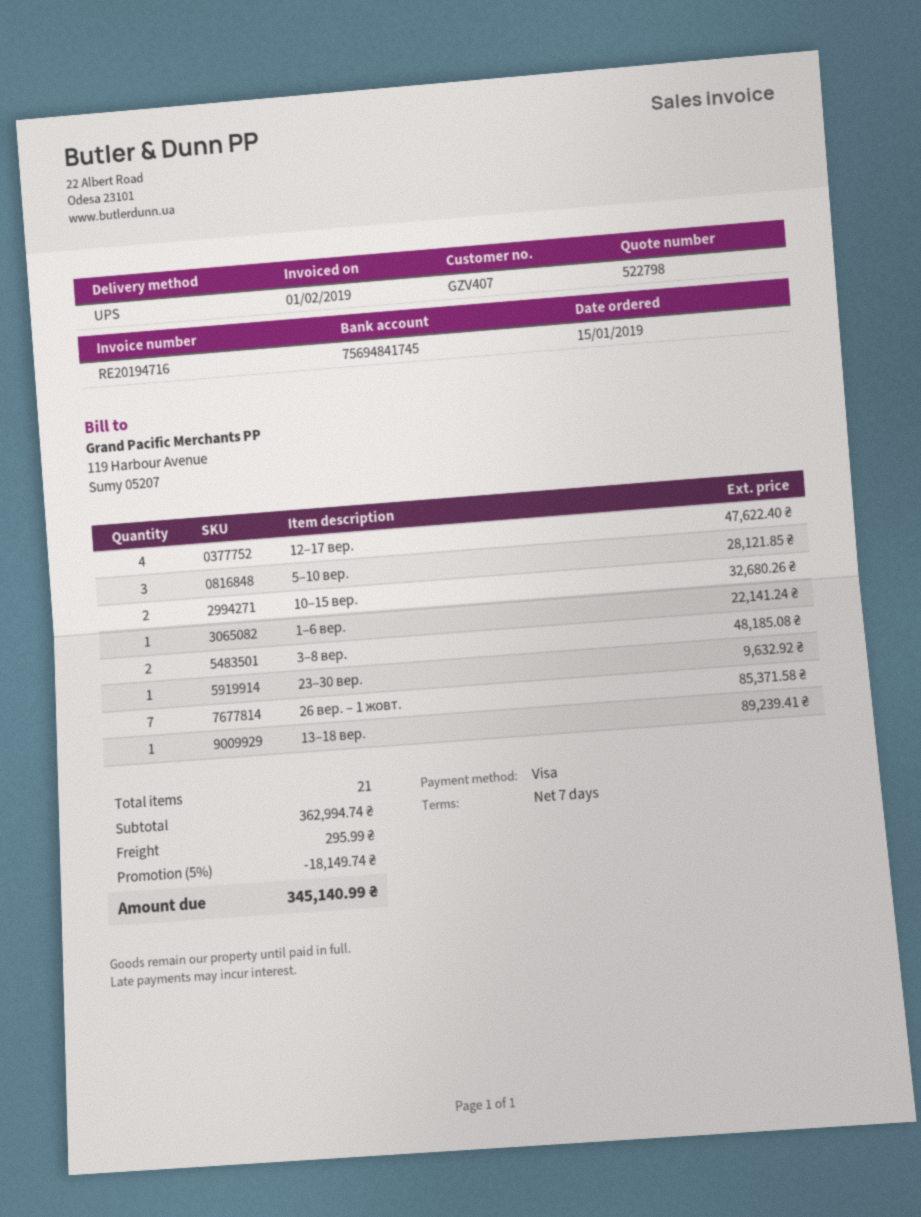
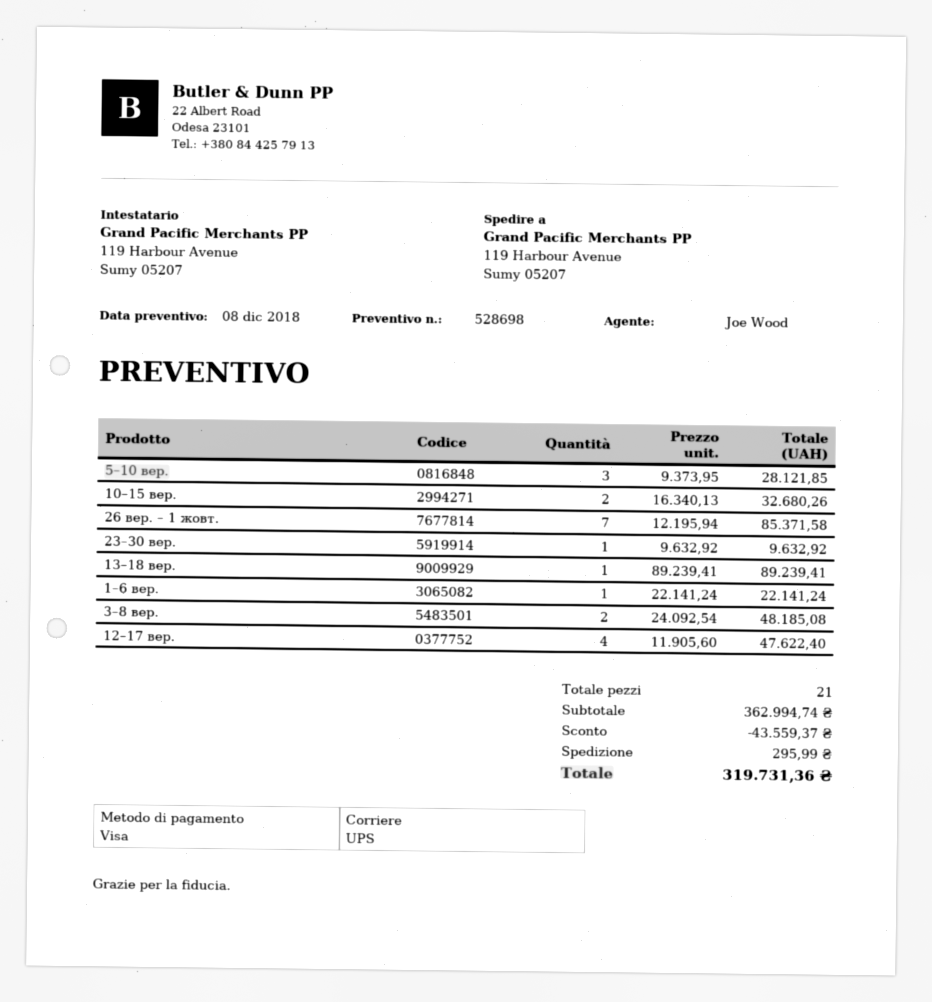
quote number: 522798 -> 528698
discount: 18149.74 -> 43559.37
total: 345140.99 -> 319731.36

